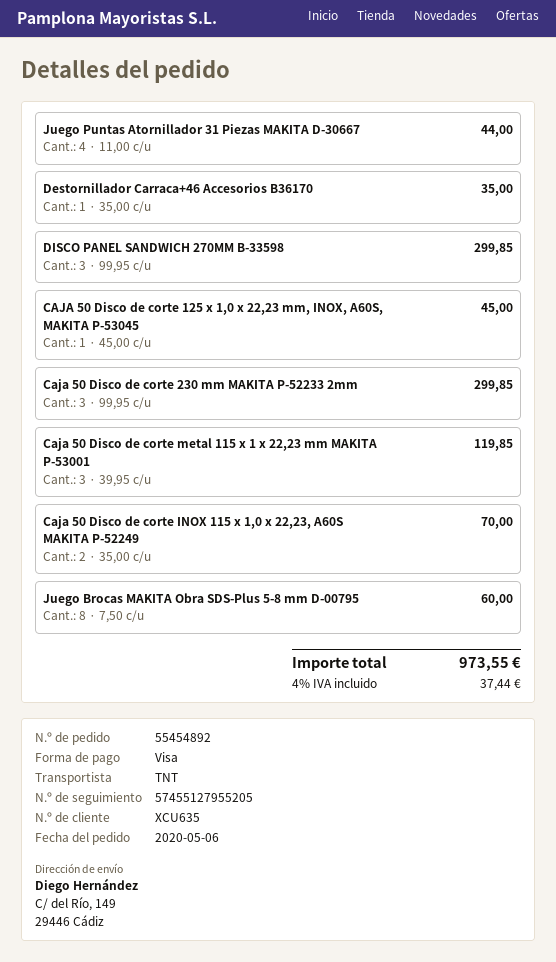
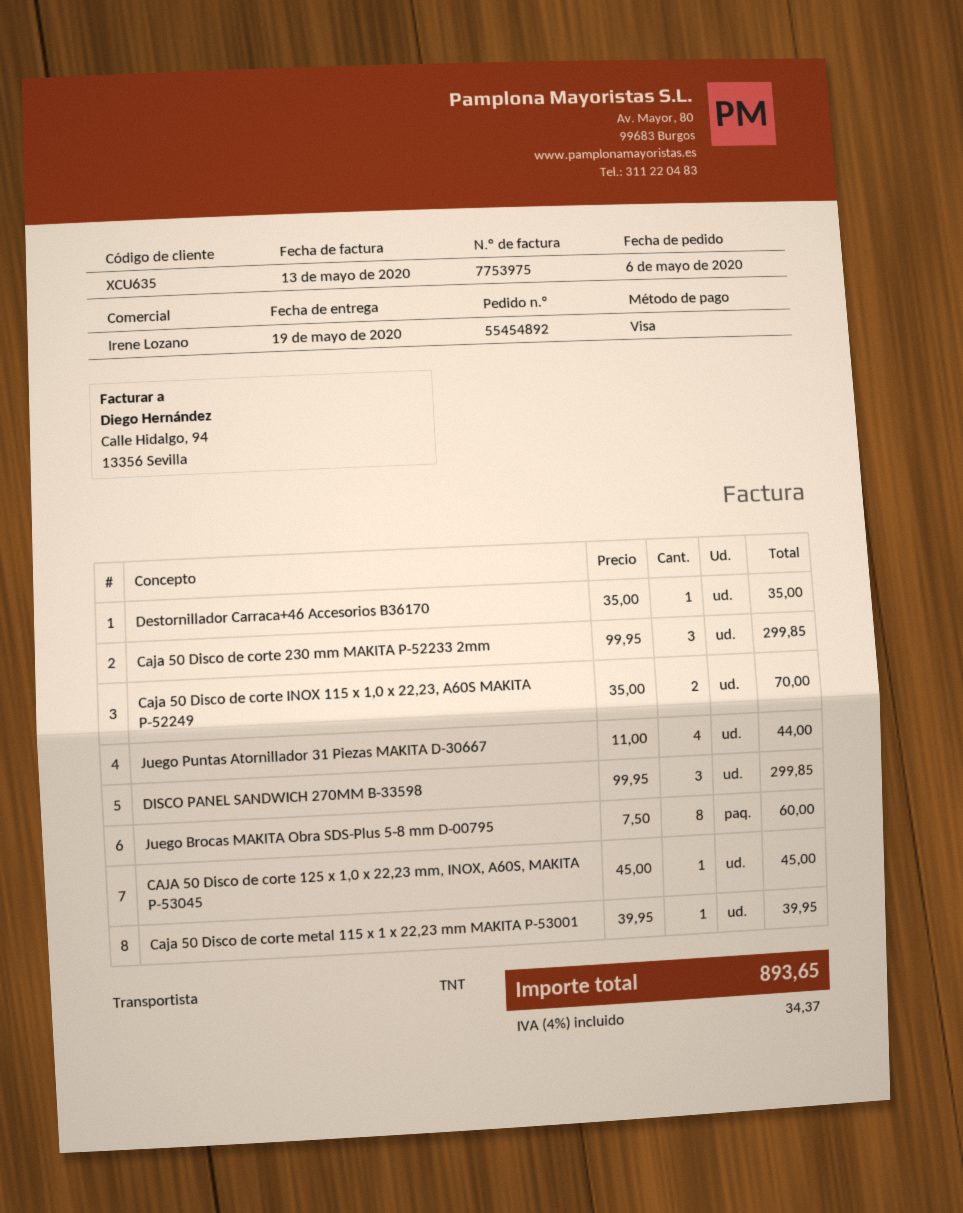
Caja 50 Disco de corte metal 115 x 1 x 22,23 mm MAKITA P-53001: 3 x 39.95 = 119.85 -> 1 x 39.95 = 39.95
tax: 4% = 37.44 -> 4% = 34.37
total: 973.55 -> 893.65

